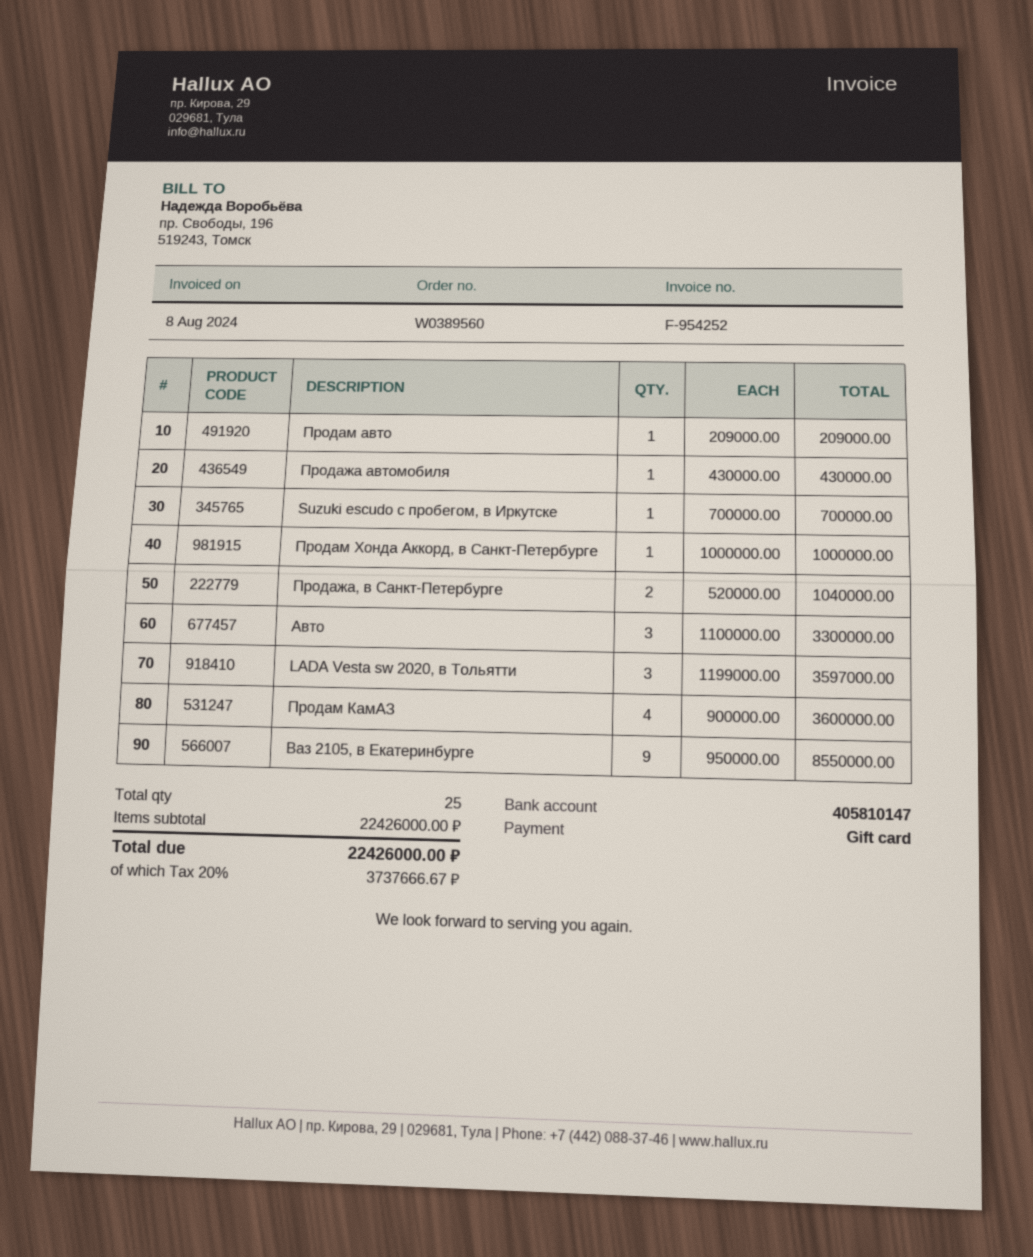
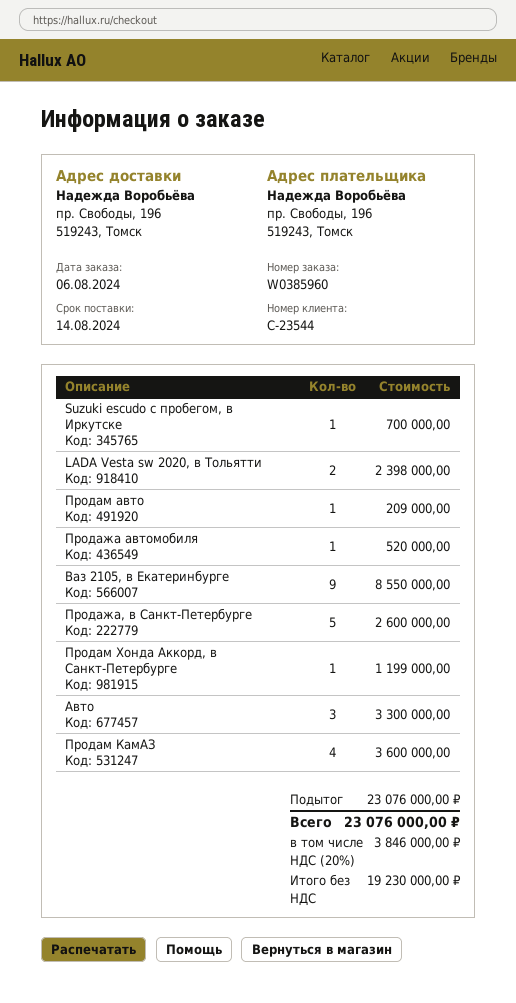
order number: W0389560 -> W0385960
Продажа автомобиля: 1 for 430000.00 -> 1 for 520000.00
Продам Хонда Аккорд, в Санкт-Петербурге: 1 for 1000000.00 -> 1 for 1199000.00
Продажа, в Санкт-Петербурге: 2 for 1040000.00 -> 5 for 2600000.00
LADA Vesta sw 2020, в Тольятти: 3 for 3597000.00 -> 2 for 2398000.00
subtotal: 22426000.00 -> 23076000.00
tax: 20% = 3737666.67 -> 20% = 3846000.00
total: 22426000.00 -> 23076000.00

